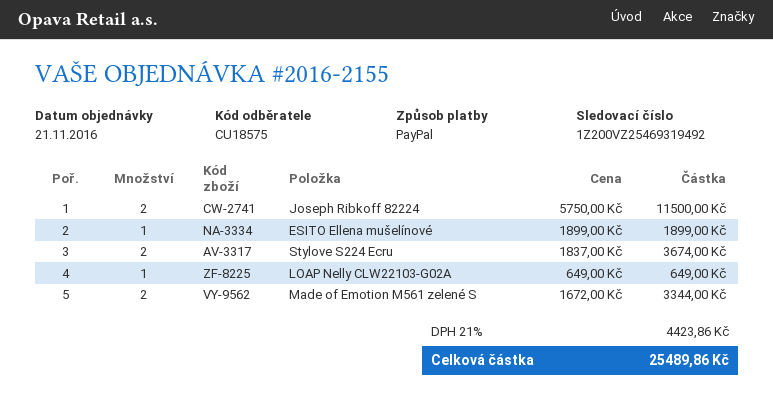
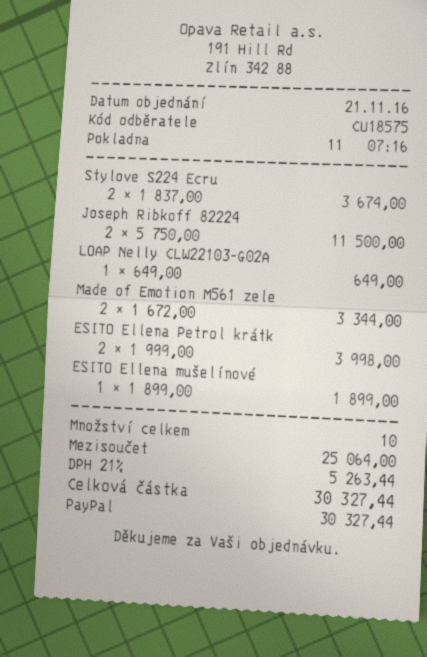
ESITO Ellena Petrol krátk: none -> 2 x 1999.00 = 3998.00
tax: 21% = 4423.86 -> 21% = 5263.44
total: 25489.86 -> 30327.44

